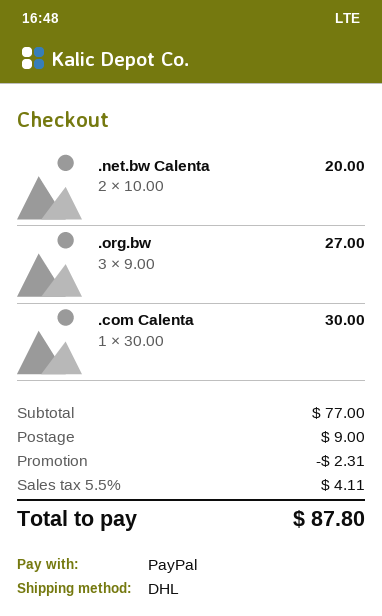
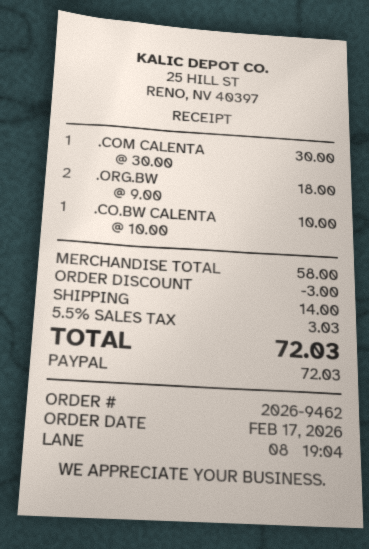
.net.bw Calenta: 2 x 10.00 = 20.00 -> none
.org.bw: 3 x 9.00 = 27.00 -> 2 x 9.00 = 18.00
.CO.BW CALENTA: none -> 1 x 10.00 = 10.00
subtotal: 77.00 -> 58.00
discount: 2.31 -> 3.00
shipping: 9.00 -> 14.00
tax: 5.5% = 4.11 -> 5.5% = 3.03
total: 87.80 -> 72.03

